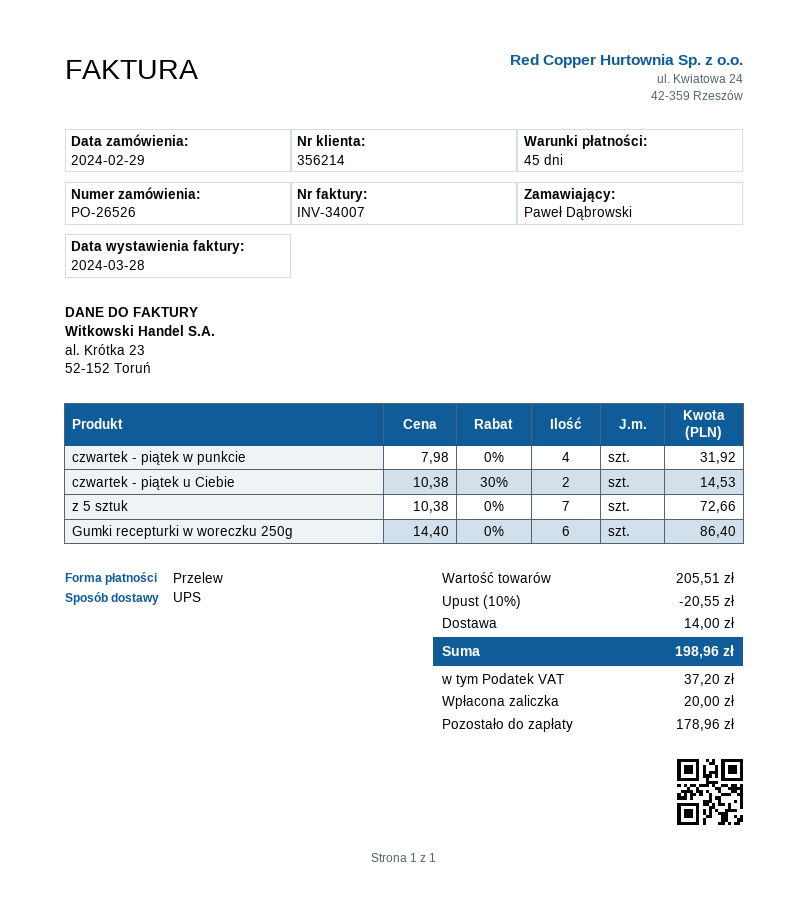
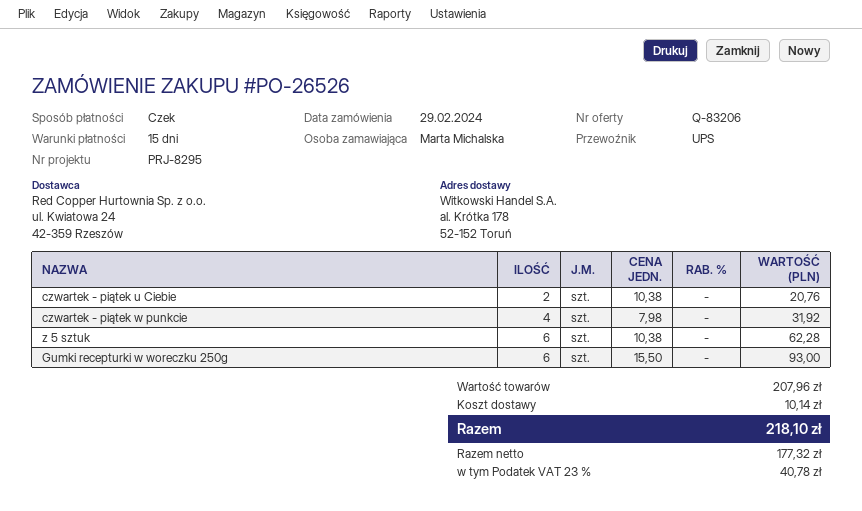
payment terms: 45 days -> 15 days
ordered by: Paweł Dąbrowski -> Marta Michalska
payment method: bank transfer -> cheque
czwartek - piątek u Ciebie: 2 x 10.38 - 30% = 14.53 -> 2 x 10.38 = 20.76
z 5 sztuk: 7 x 10.38 = 72.66 -> 6 x 10.38 = 62.28
Gumki recepturki w woreczku 250g: 6 x 14.40 = 86.40 -> 6 x 15.50 = 93.00
subtotal: 205.51 -> 207.96
discount: 10% = 20.55 -> none
shipping: 14.00 -> 10.14
tax: 37.20 -> 40.78
total: 198.96 -> 218.10

